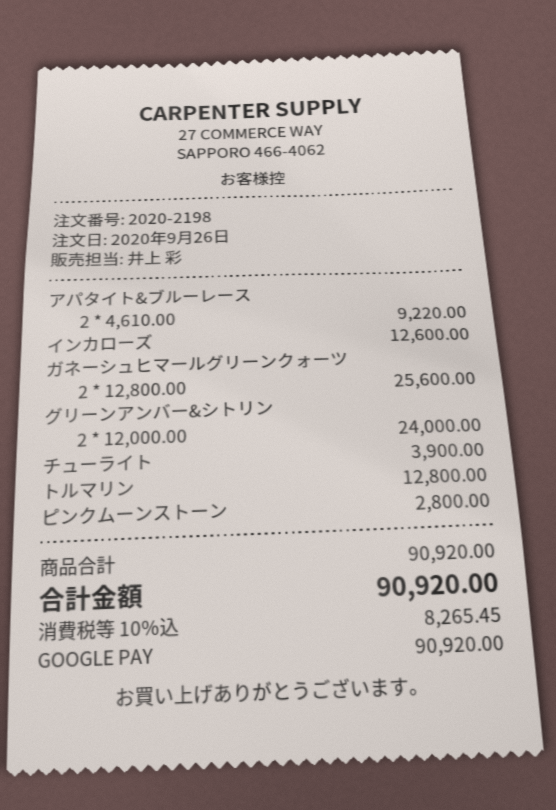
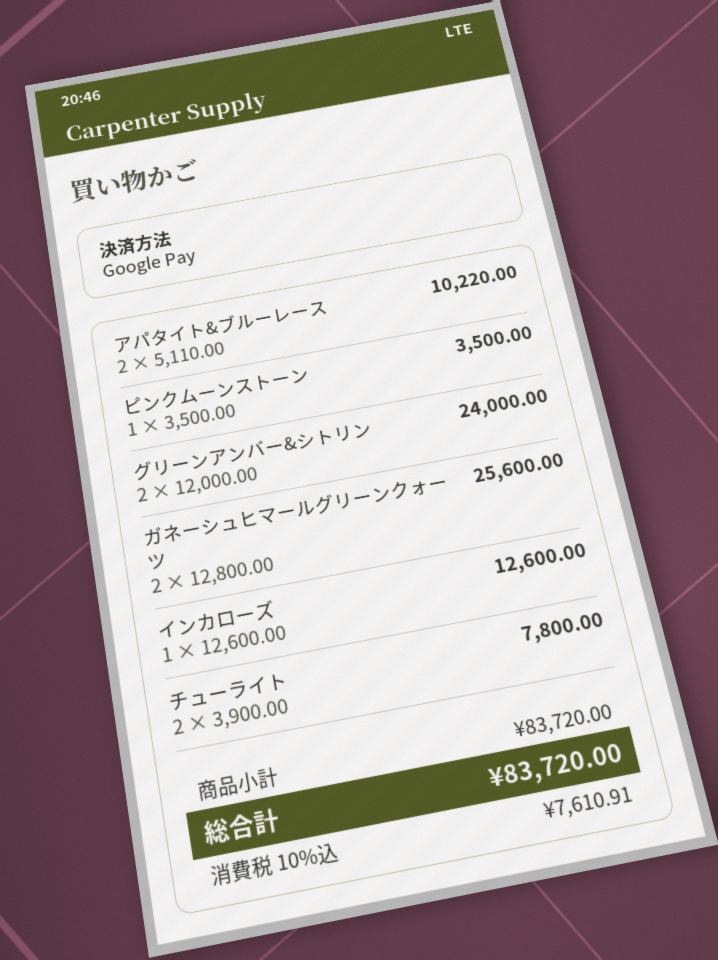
アパタイト&ブルーレース: 2 x 4610.00 = 9220.00 -> 2 x 5110.00 = 10220.00
チューライト: 1 x 3900.00 = 3900.00 -> 2 x 3900.00 = 7800.00
トルマリン: 1 x 12800.00 = 12800.00 -> none
ピンクムーンストーン: 1 x 2800.00 = 2800.00 -> 1 x 3500.00 = 3500.00
subtotal: 90920.00 -> 83720.00
tax: 10% = 8265.45 -> 10% = 7610.91
total: 90920.00 -> 83720.00

